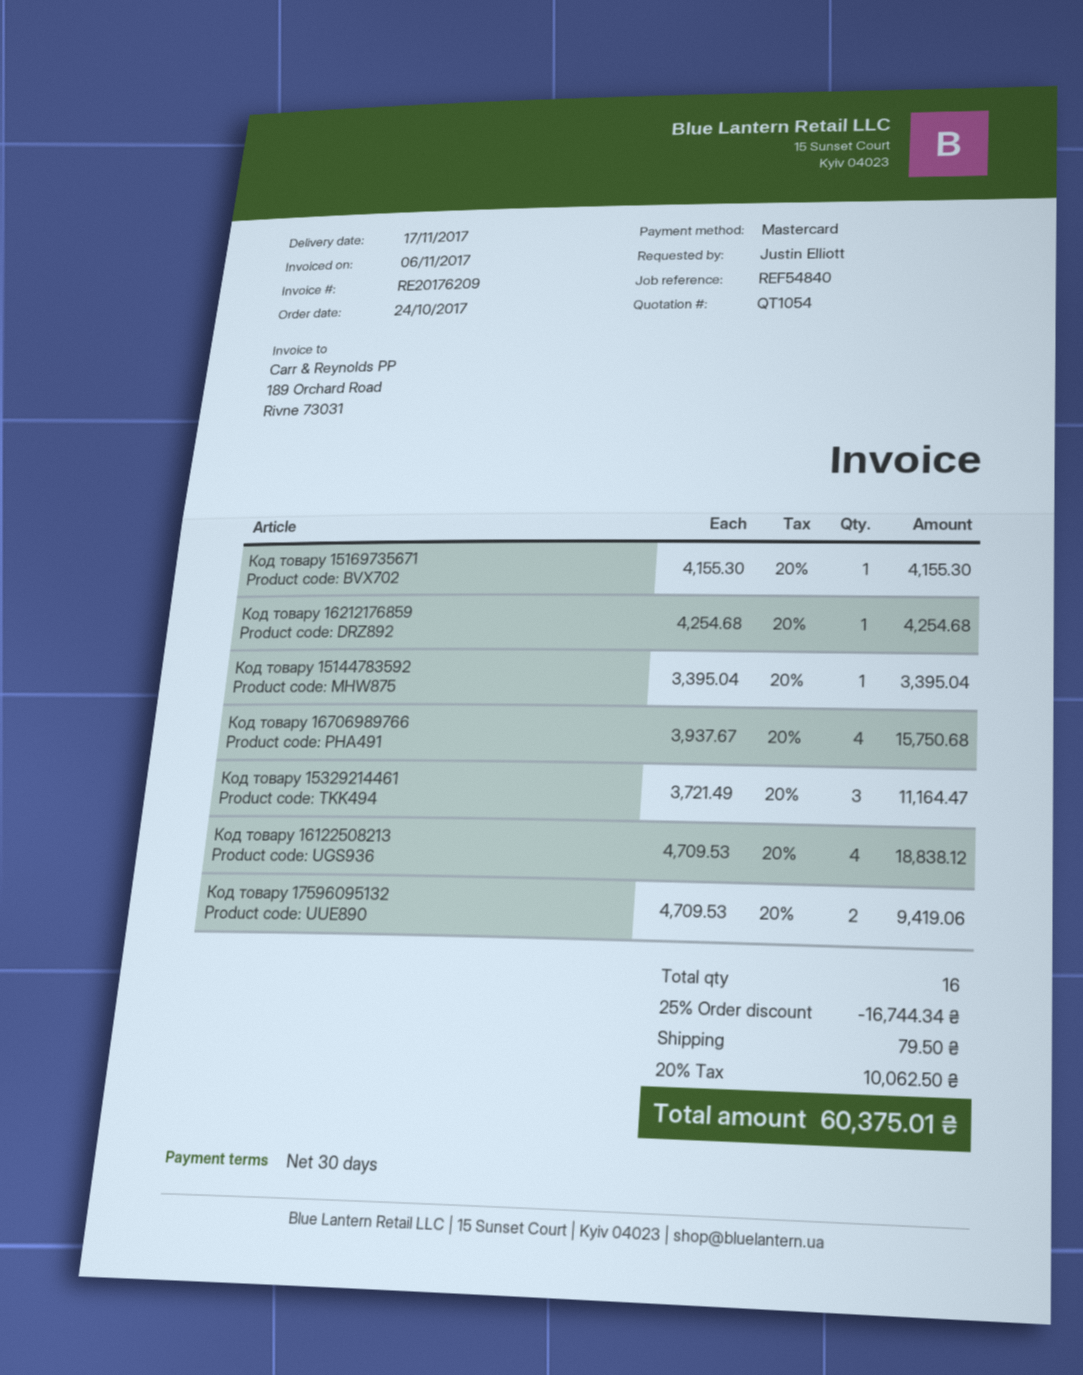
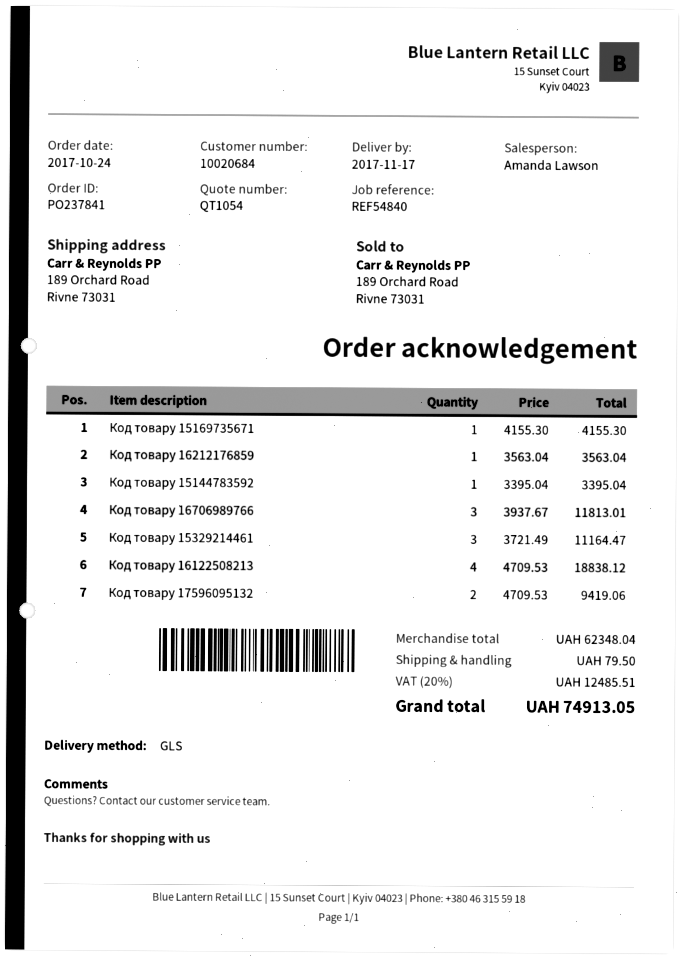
Код товару 16212176859: 1 x 4254.68 = 4254.68 -> 1 x 3563.04 = 3563.04
Код товару 16706989766: 4 x 3937.67 = 15750.68 -> 3 x 3937.67 = 11813.01
discount: 25% = 16744.34 -> none
tax: 20% = 10062.50 -> 20% = 12485.51
total: 60375.01 -> 74913.05

